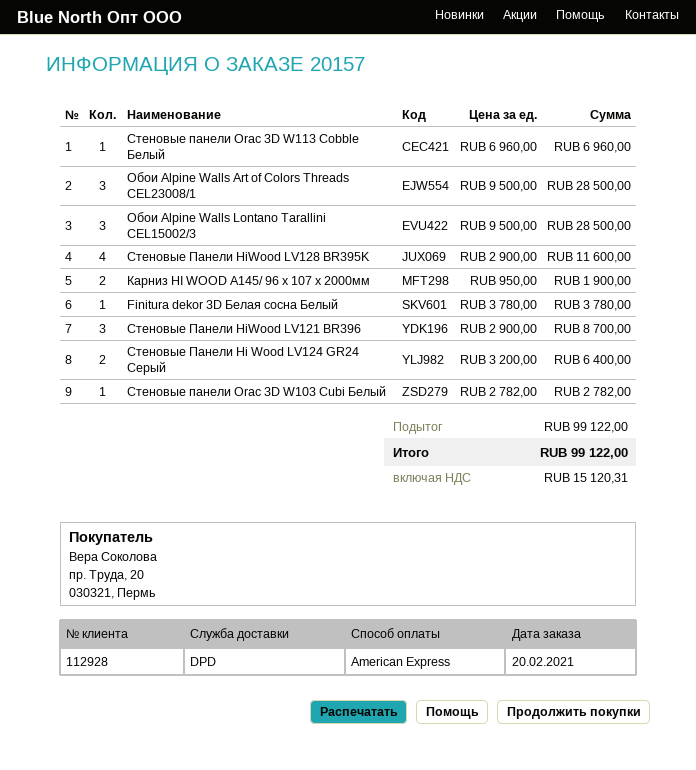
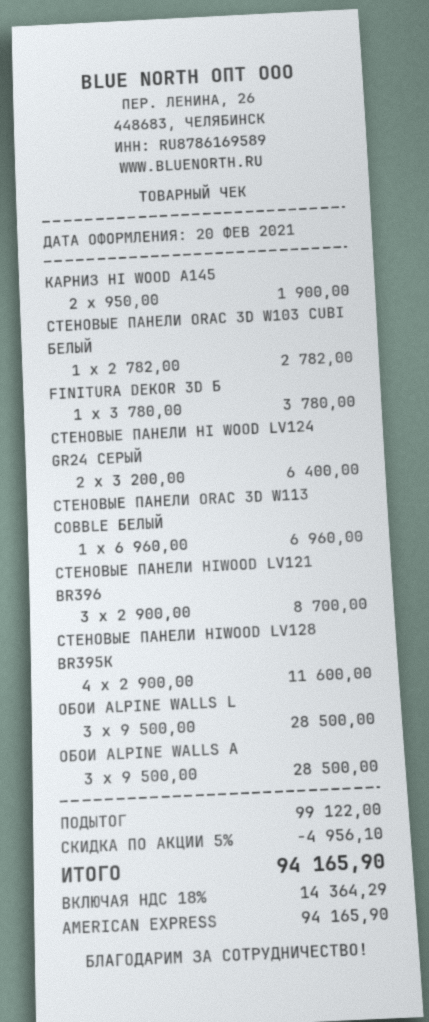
discount: none -> 5% = 4956.10
tax: 15120.31 -> 14364.29
total: 99122.00 -> 94165.90

